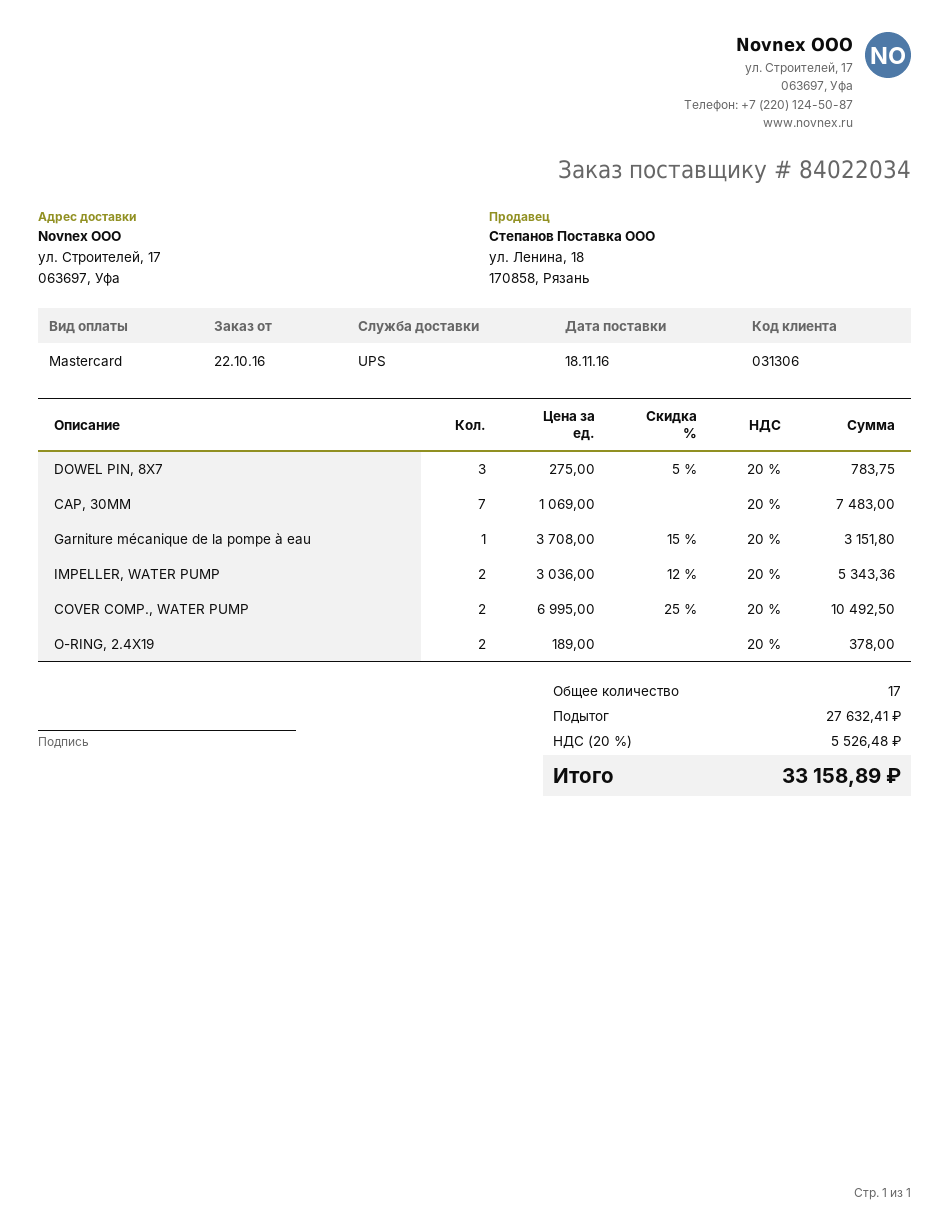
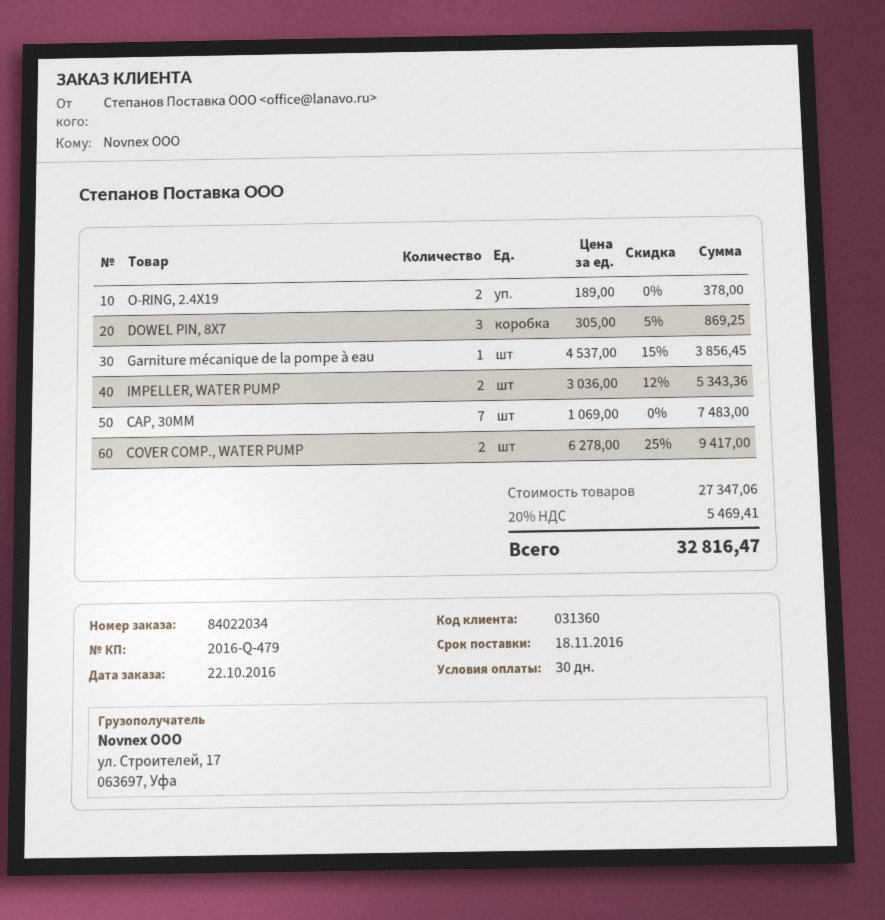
customer number: 031306 -> 031360
DOWEL PIN, 8X7: 3 x 275.00 - 5% = 783.75 -> 3 x 305.00 - 5% = 869.25
Garniture mécanique de la pompe à eau: 1 x 3708.00 - 15% = 3151.80 -> 1 x 4537.00 - 15% = 3856.45
COVER COMP., WATER PUMP: 2 x 6995.00 - 25% = 10492.50 -> 2 x 6278.00 - 25% = 9417.00
subtotal: 27632.41 -> 27347.06
tax: 20% = 5526.48 -> 20% = 5469.41
total: 33158.89 -> 32816.47

